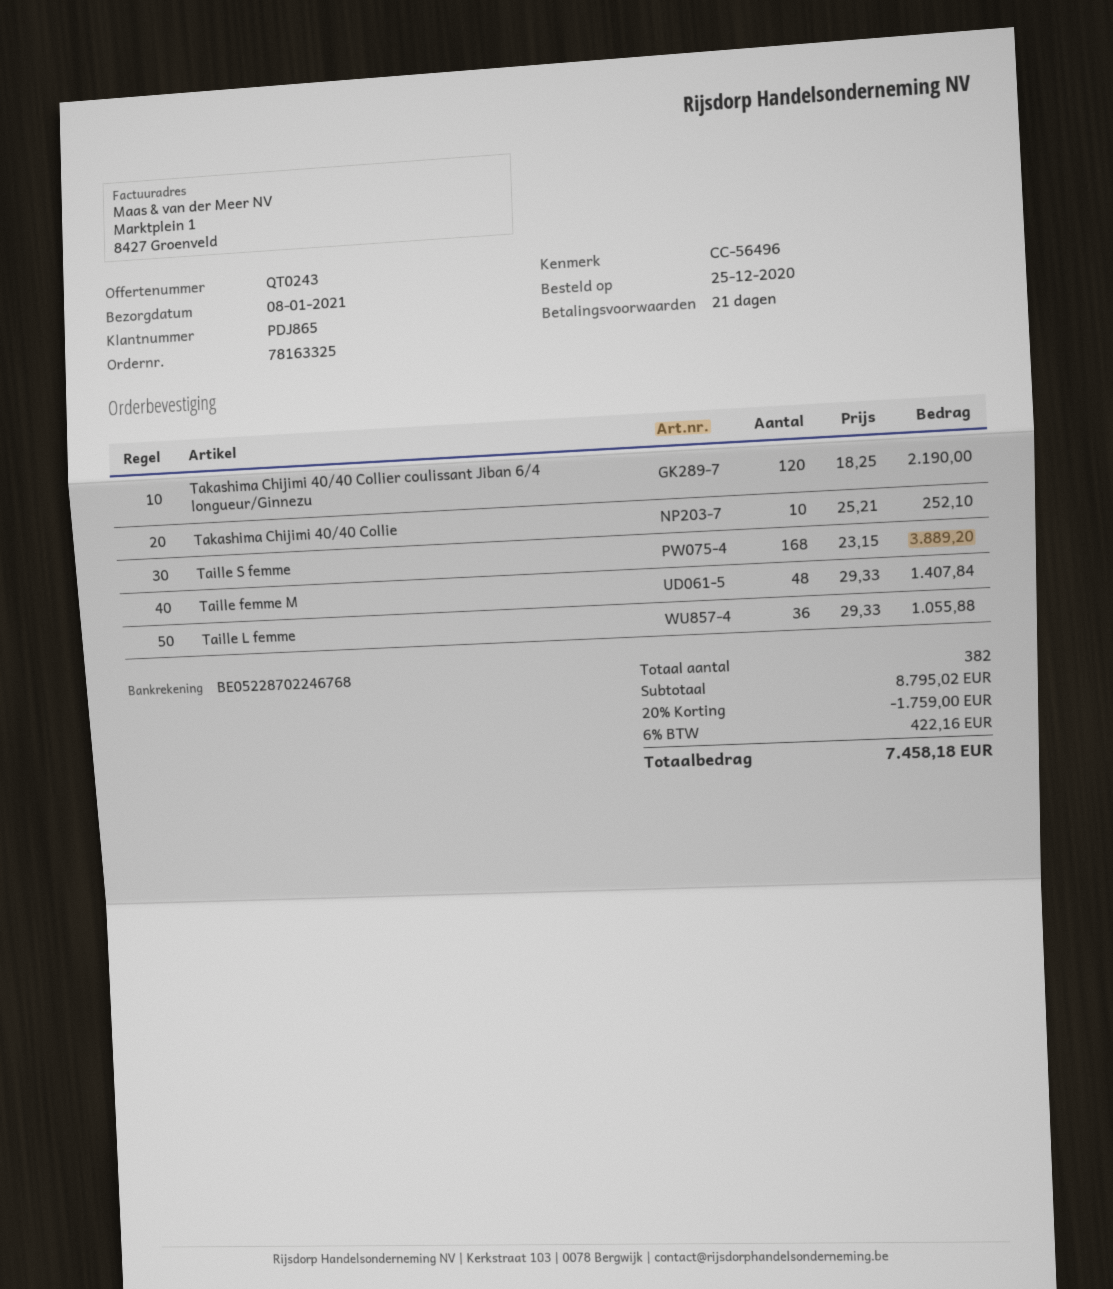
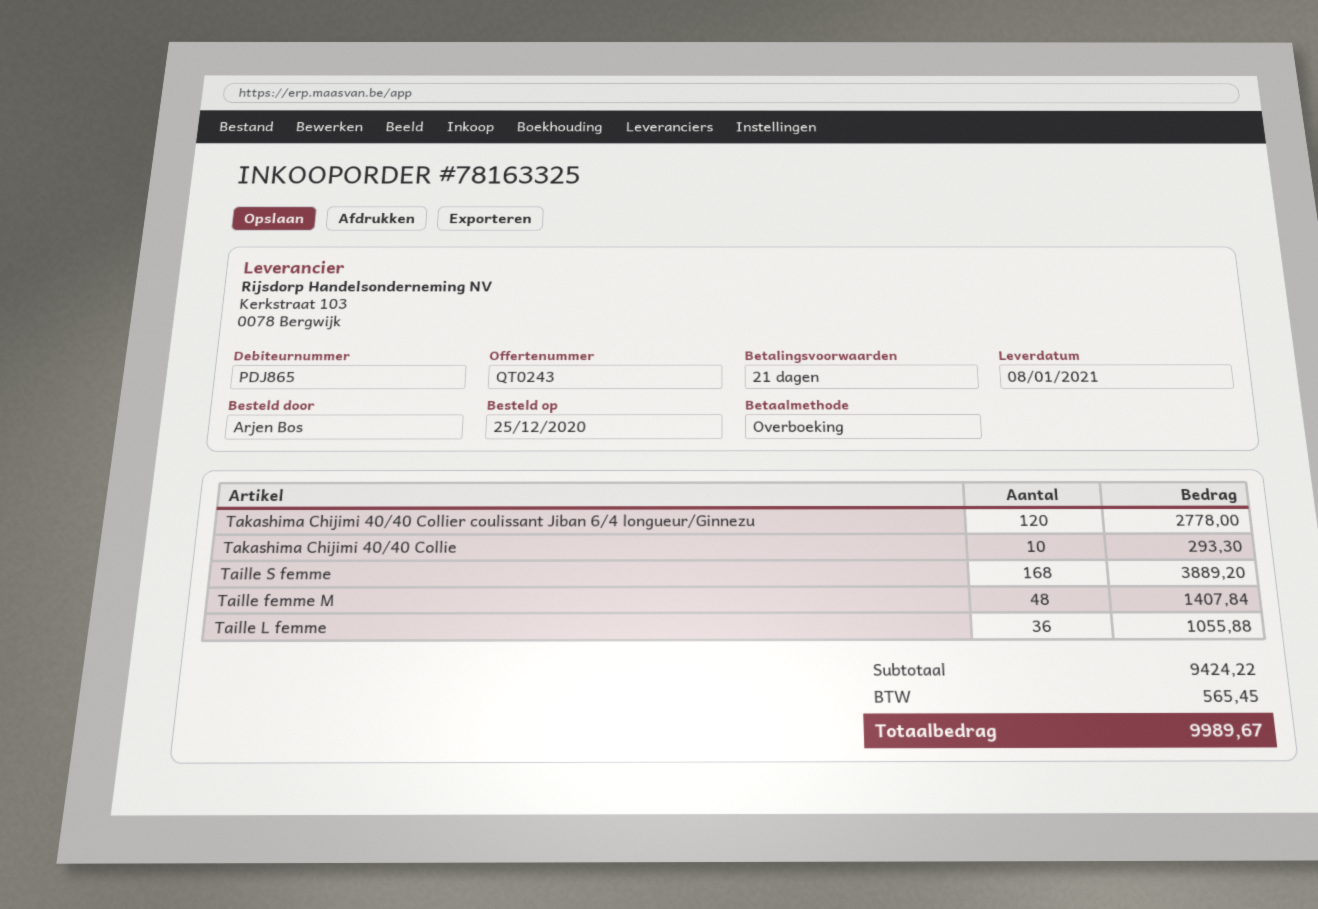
Takashima Chijimi 40/40 Collier coulissant Jiban 6/4 longueur/Ginnezu: 120 for 2190.00 -> 120 for 2778.00
Takashima Chijimi 40/40 Collie: 10 for 252.10 -> 10 for 293.30
subtotal: 8795.02 -> 9424.22
discount: 20% = 1759.00 -> none
tax: 422.16 -> 565.45
total: 7458.18 -> 9989.67

